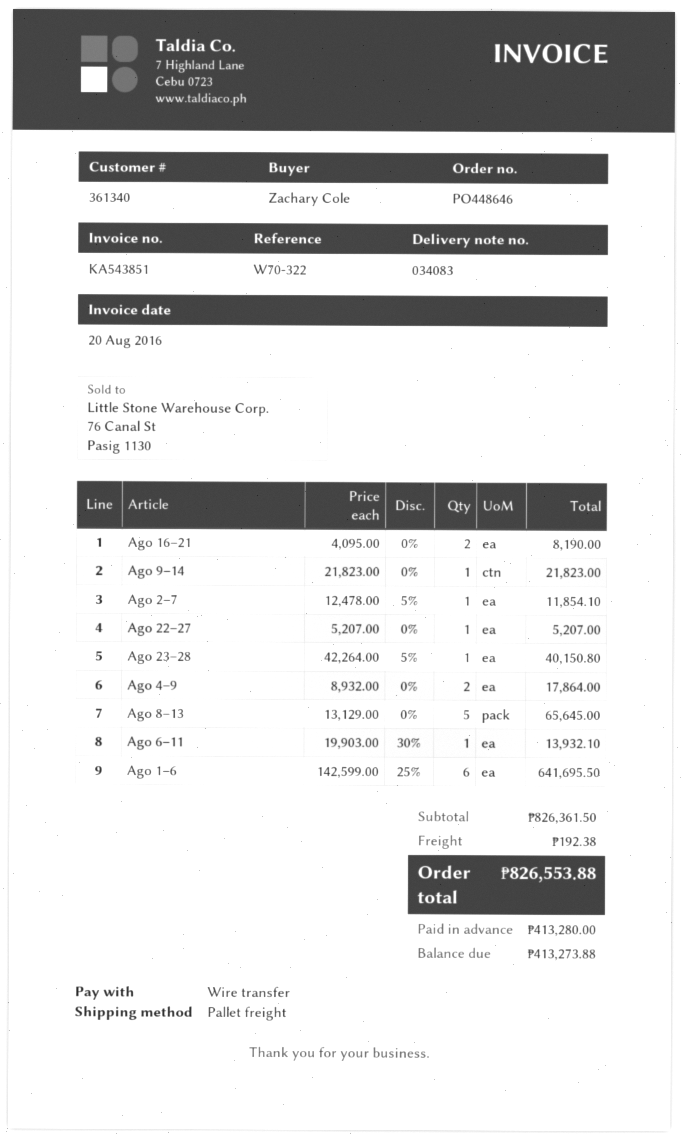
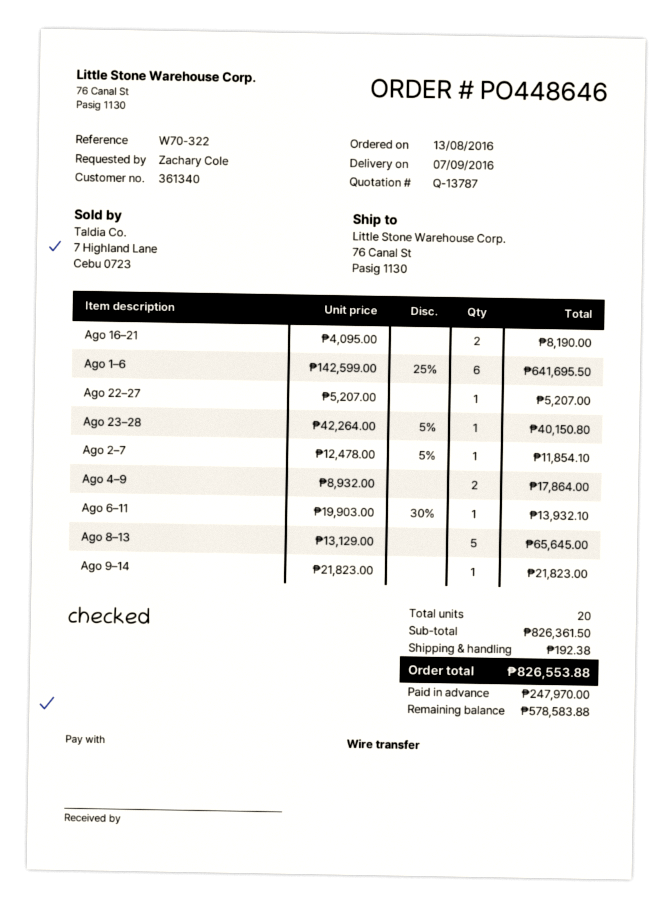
deposit: 413280.00 -> 247970.00
balance: 413273.88 -> 578583.88

